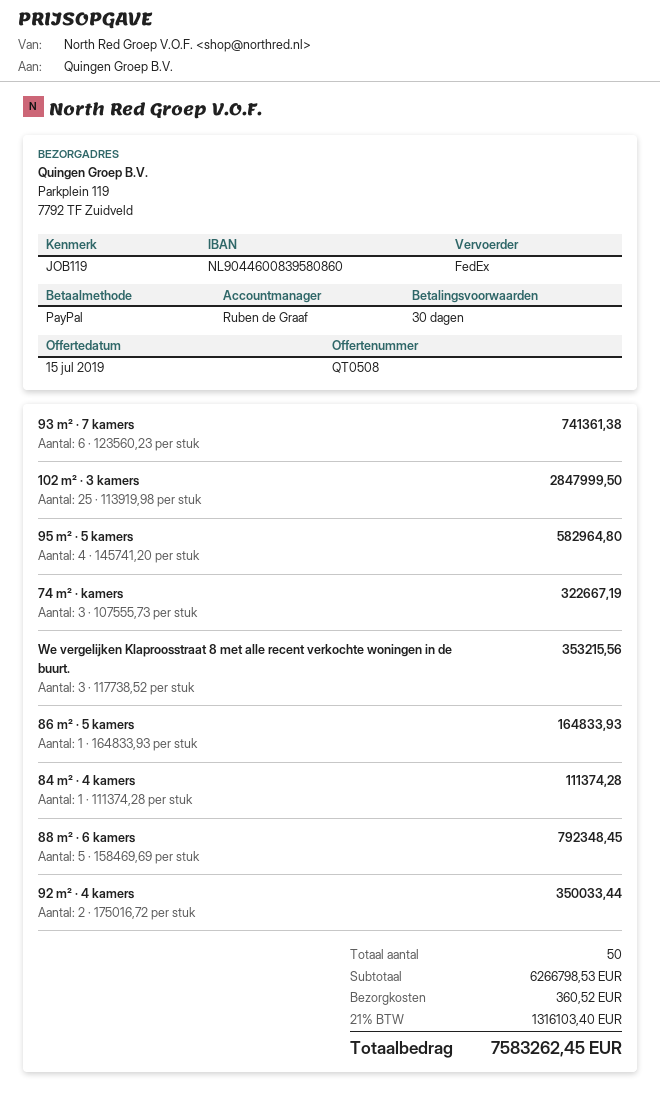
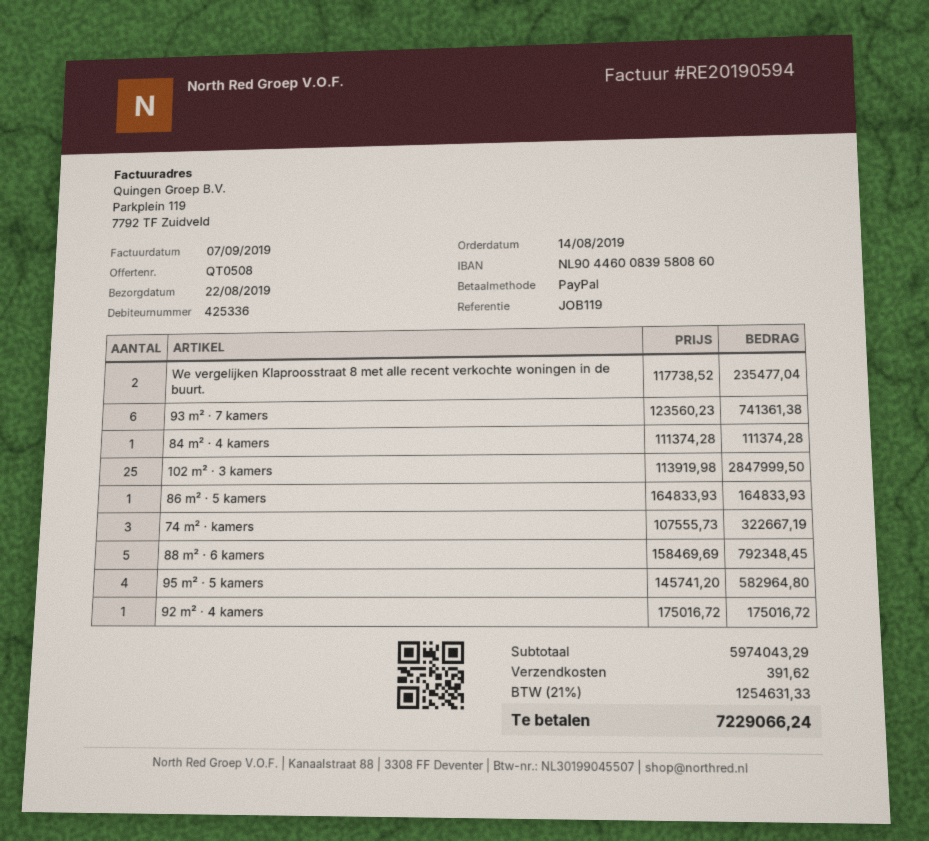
We vergelijken Klaproosstraat 8 met alle recent verkochte woningen in de buurt.: 3 x 117738.52 = 353215.56 -> 2 x 117738.52 = 235477.04
92 m² · 4 kamers: 2 x 175016.72 = 350033.44 -> 1 x 175016.72 = 175016.72
subtotal: 6266798.53 -> 5974043.29
shipping: 360.52 -> 391.62
tax: 21% = 1316103.40 -> 21% = 1254631.33
total: 7583262.45 -> 7229066.24

